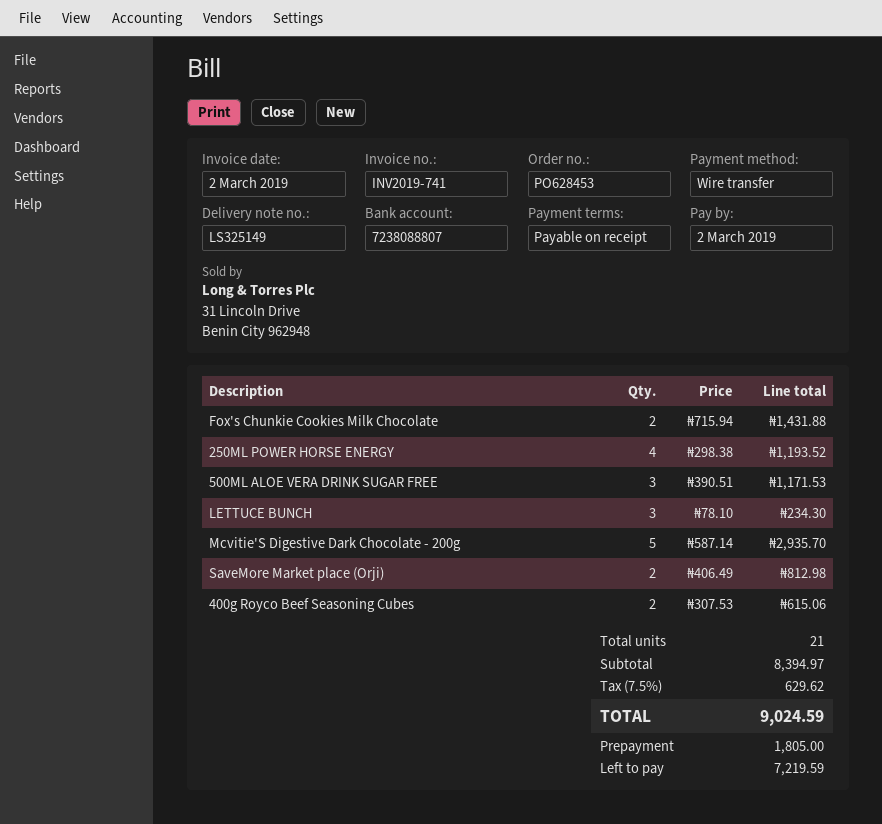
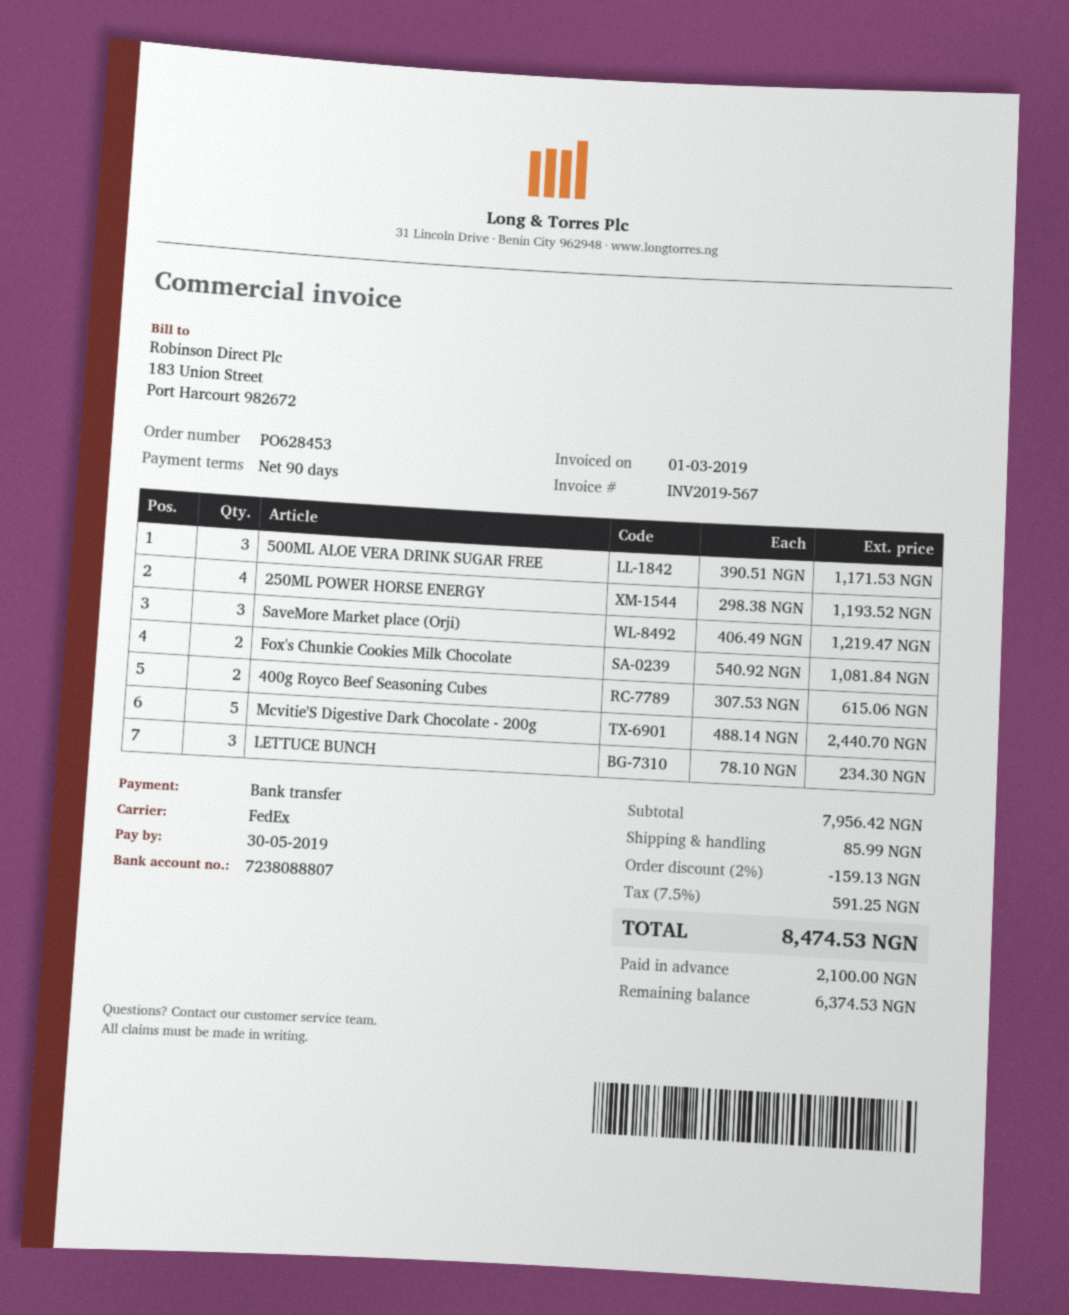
invoice number: INV2019-741 -> INV2019-567
invoice date: 2019-03-02 -> 2019-03-01
payment terms: on receipt -> 90 days
due date: 2019-03-02 -> 2019-05-30
Fox's Chunkie Cookies Milk Chocolate: 2 x 715.94 = 1431.88 -> 2 x 540.92 = 1081.84
Mcvitie'S Digestive Dark Chocolate - 200g: 5 x 587.14 = 2935.70 -> 5 x 488.14 = 2440.70
SaveMore Market place (Orji): 2 x 406.49 = 812.98 -> 3 x 406.49 = 1219.47
subtotal: 8394.97 -> 7956.42
discount: none -> 2% = 159.13
shipping: none -> 85.99
tax: 7.5% = 629.62 -> 7.5% = 591.25
total: 9024.59 -> 8474.53
deposit: 1805.00 -> 2100.00
balance: 7219.59 -> 6374.53

